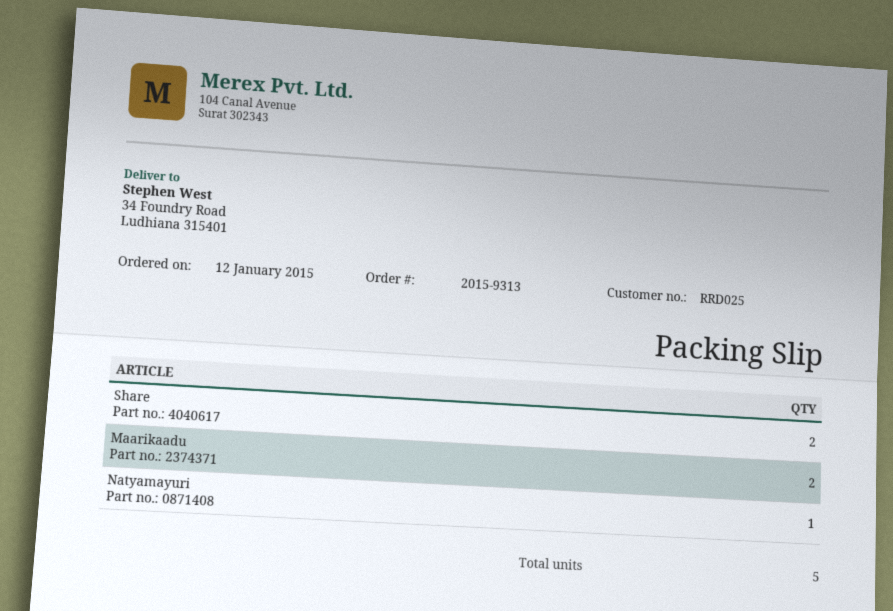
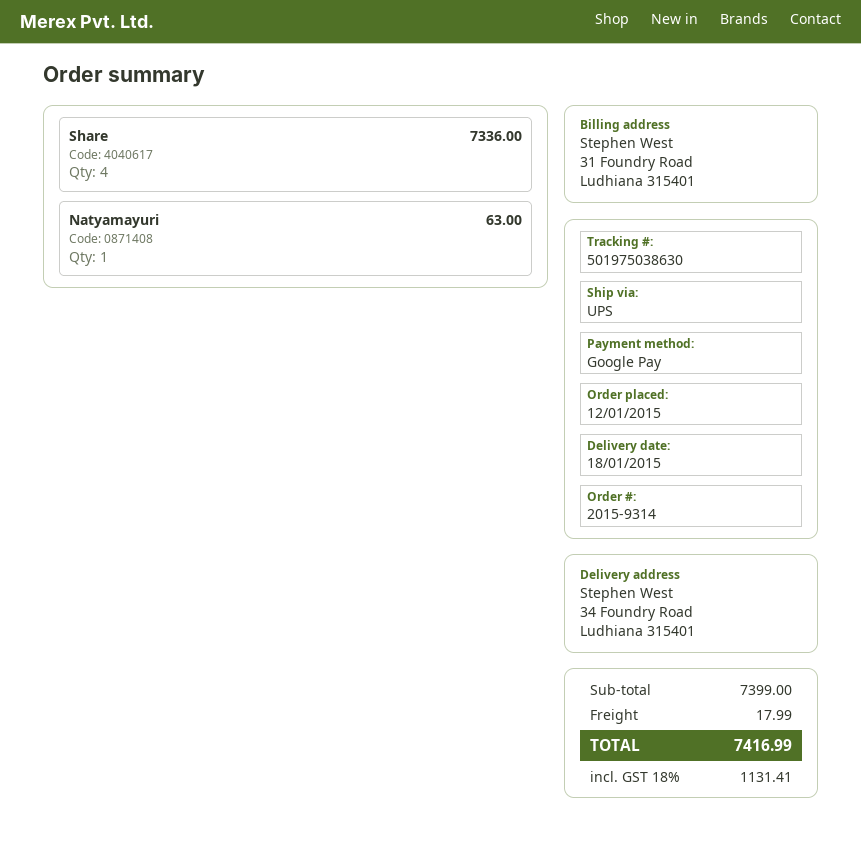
order number: 2015-9313 -> 2015-9314
Share: 2 -> 4
Maarikaadu: 2 -> none

